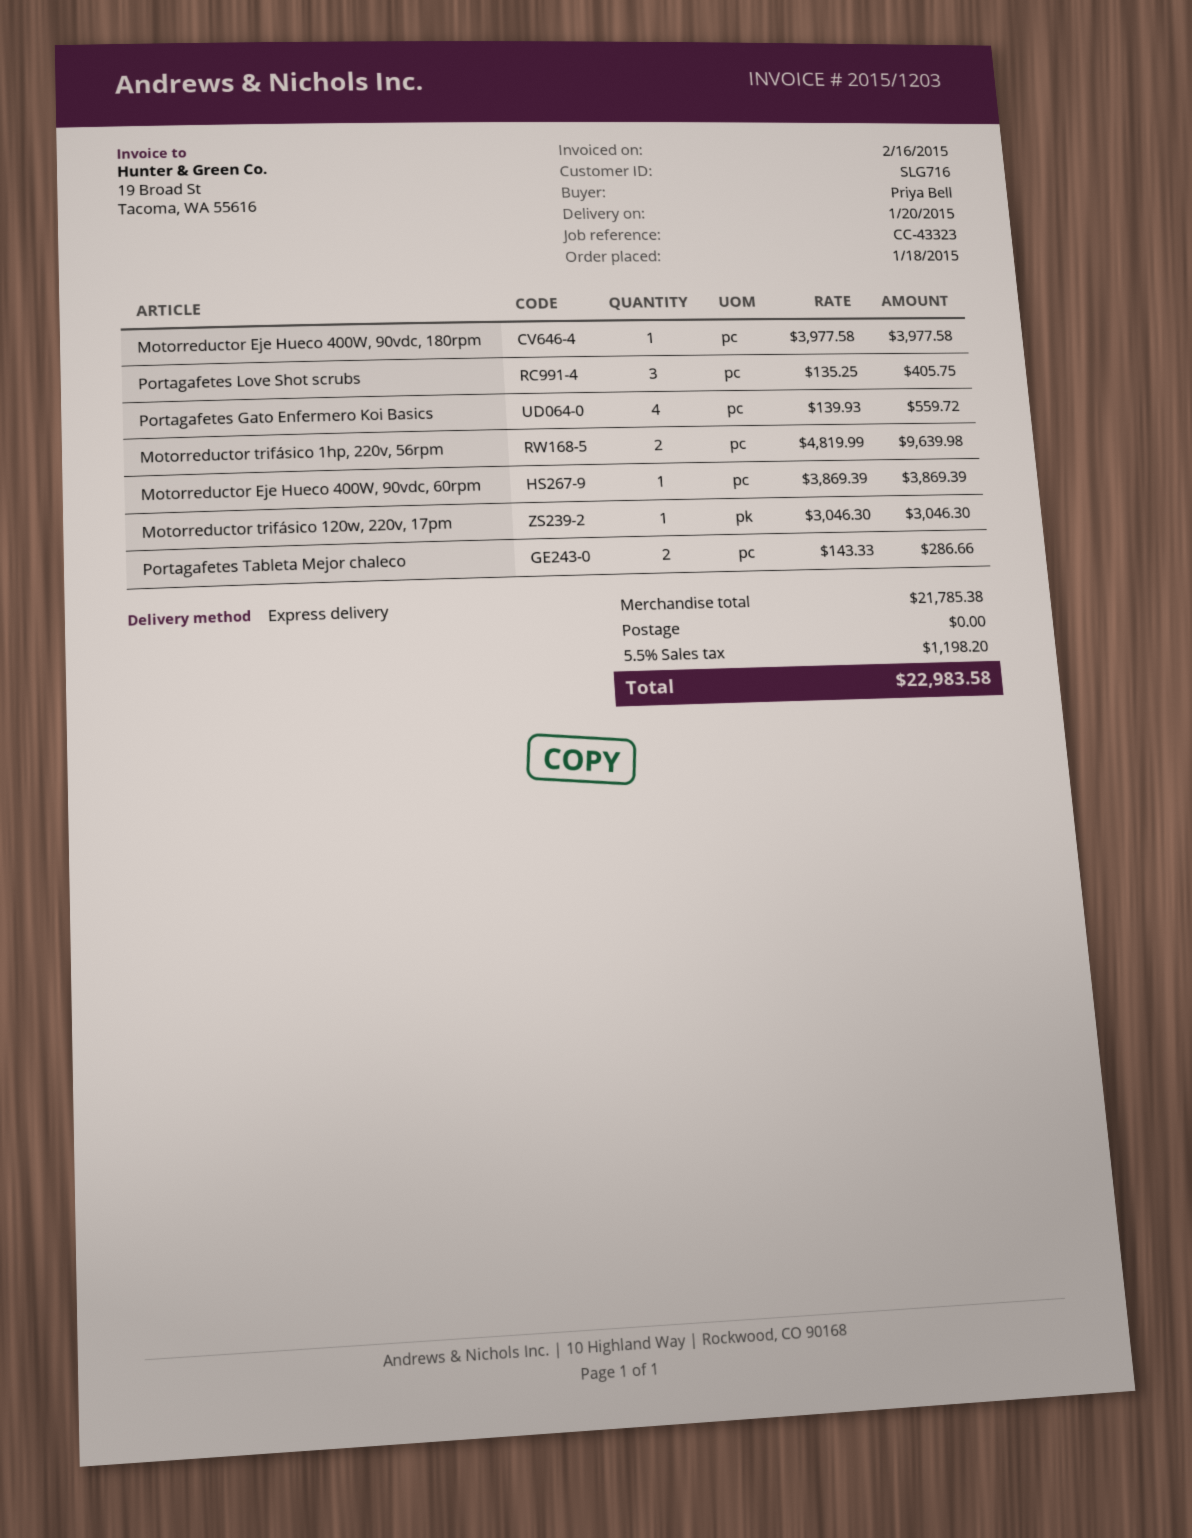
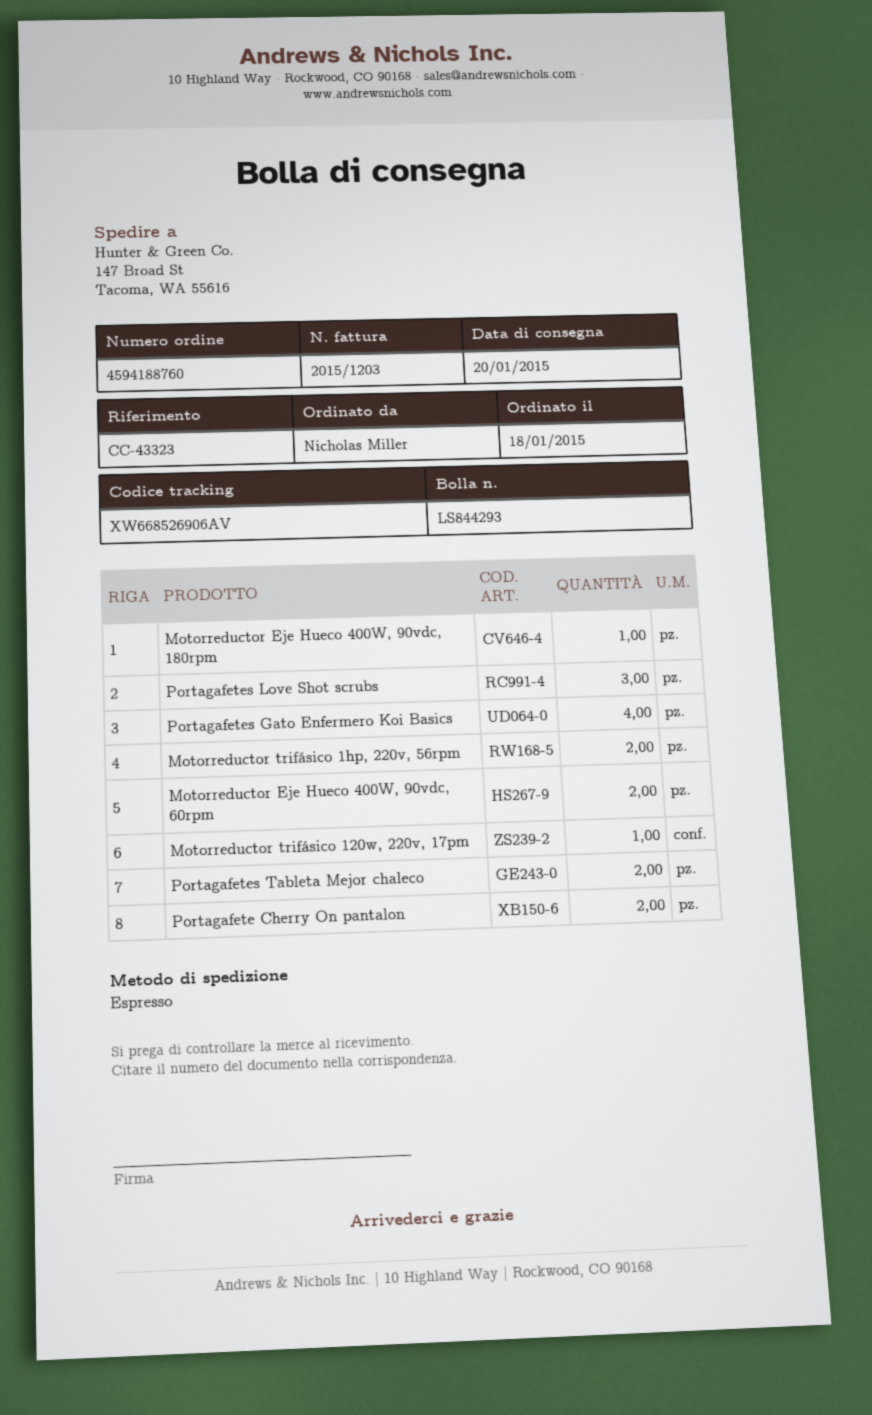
ordered by: Priya Bell -> Nicholas Miller
Motorreductor Eje Hueco 400W, 90vdc, 60rpm: 1 -> 2
Portagafete Cherry On pantalon: none -> 2

